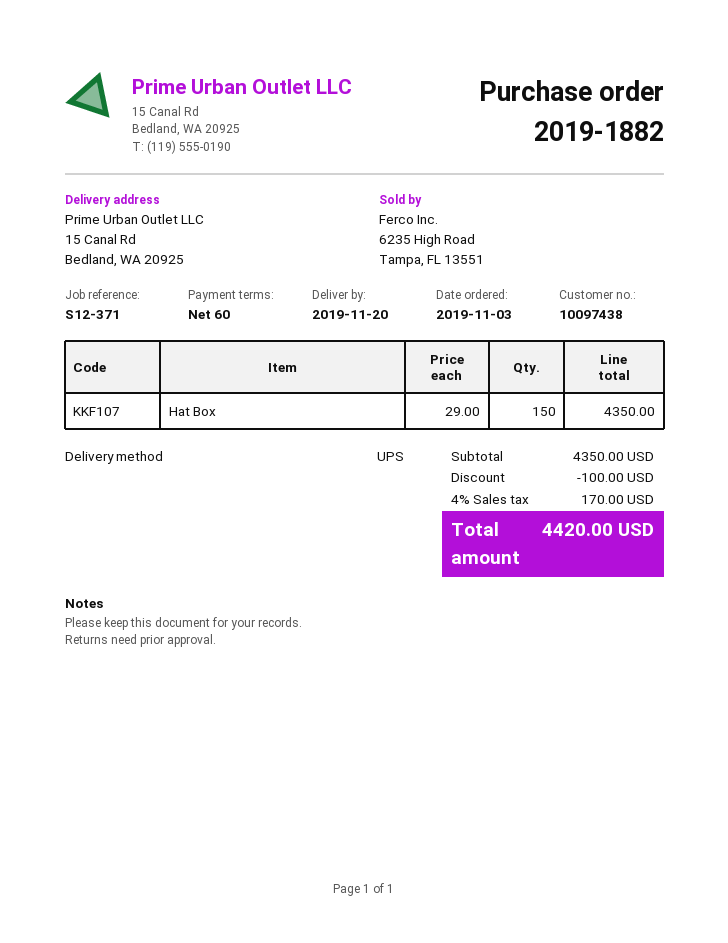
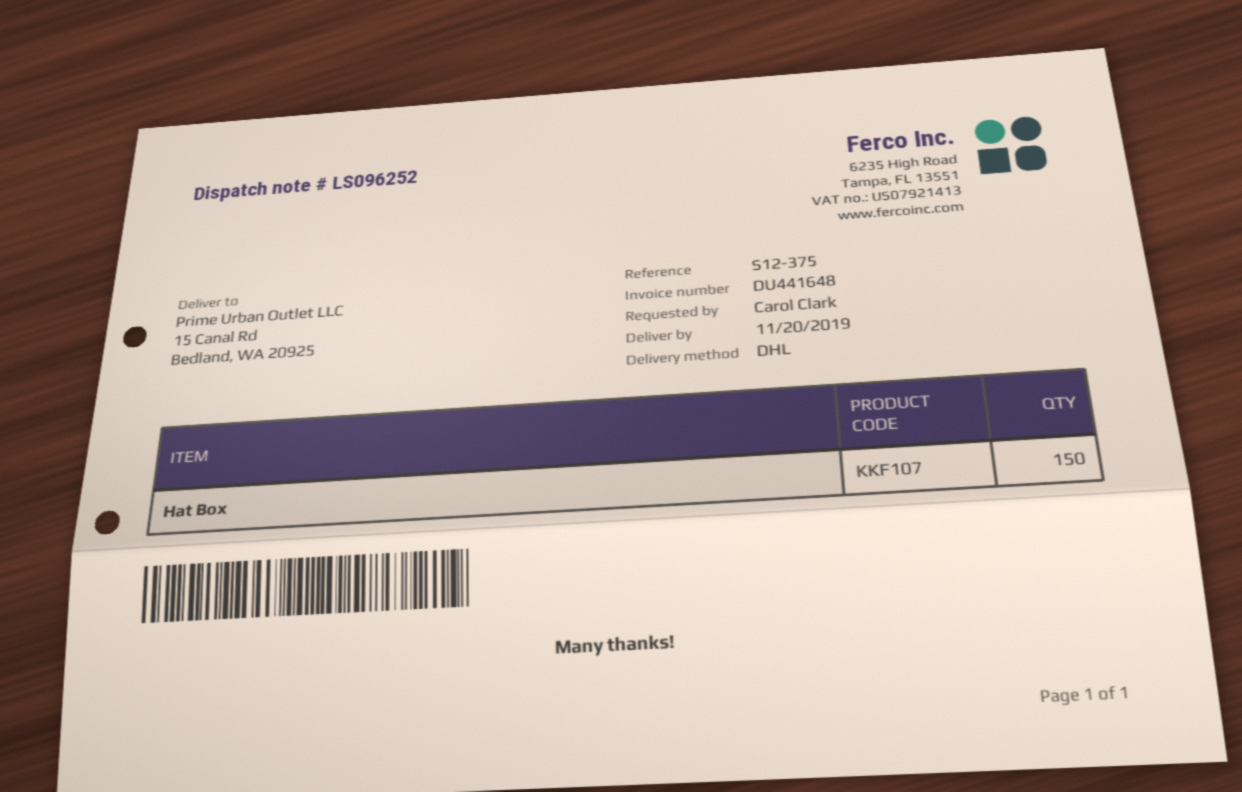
reference: S12-371 -> S12-375
shipping method: UPS -> DHL

